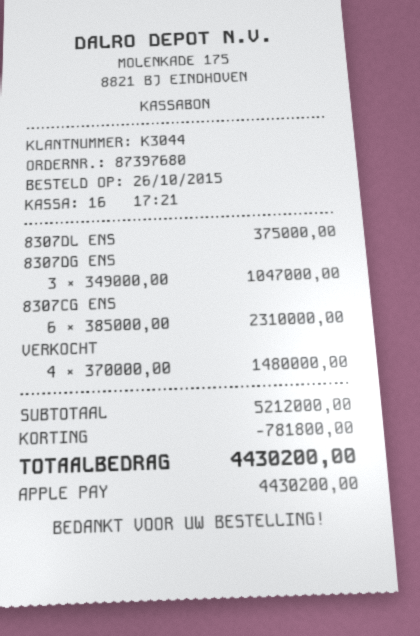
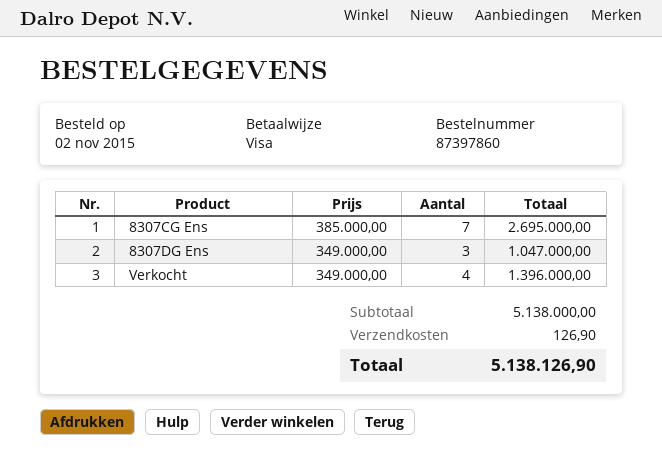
order number: 87397680 -> 87397860
order date: 2015-10-26 -> 2015-11-02
payment method: Apple Pay -> Visa
8307DL ENS: 1 x 375000.00 = 375000.00 -> none
8307CG ENS: 6 x 385000.00 = 2310000.00 -> 7 x 385000.00 = 2695000.00
VERKOCHT: 4 x 370000.00 = 1480000.00 -> 4 x 349000.00 = 1396000.00
subtotal: 5212000.00 -> 5138000.00
discount: 781800.00 -> none
shipping: none -> 126.90
total: 4430200.00 -> 5138126.90

